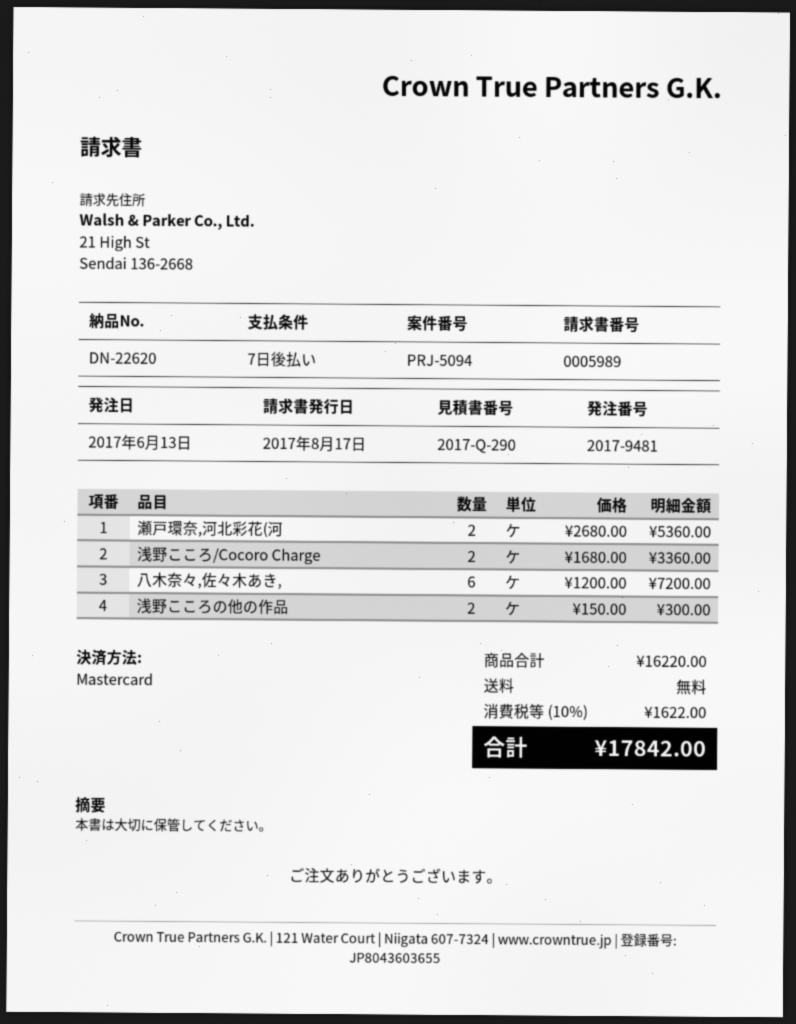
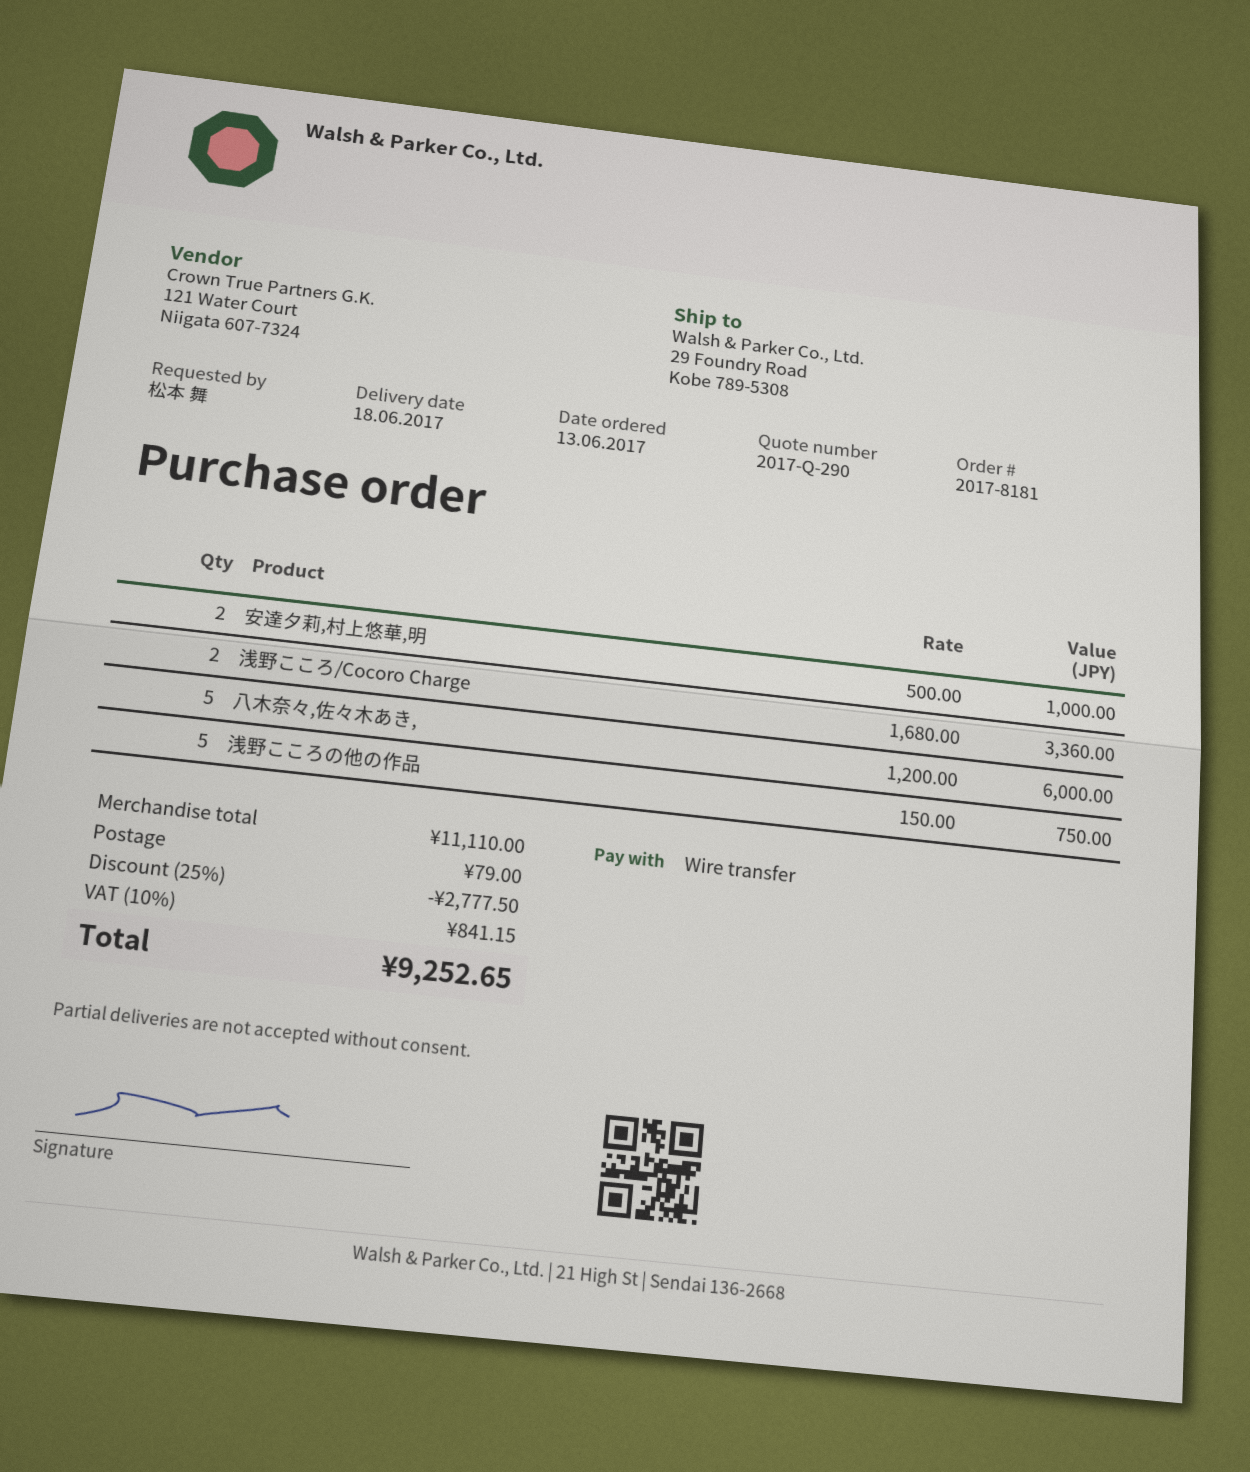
order number: 2017-9481 -> 2017-8181
payment method: Mastercard -> bank transfer
瀬戸環奈,河北彩花(河: 2 x 2680.00 = 5360.00 -> none
八木奈々,佐々木あき,: 6 x 1200.00 = 7200.00 -> 5 x 1200.00 = 6000.00
浅野こころの他の作品: 2 x 150.00 = 300.00 -> 5 x 150.00 = 750.00
安達夕莉,村上悠華,明: none -> 2 x 500.00 = 1000.00
subtotal: 16220.00 -> 11110.00
discount: none -> 25% = 2777.50
shipping: 0.00 -> 79.00
tax: 10% = 1622.00 -> 10% = 841.15
total: 17842.00 -> 9252.65

